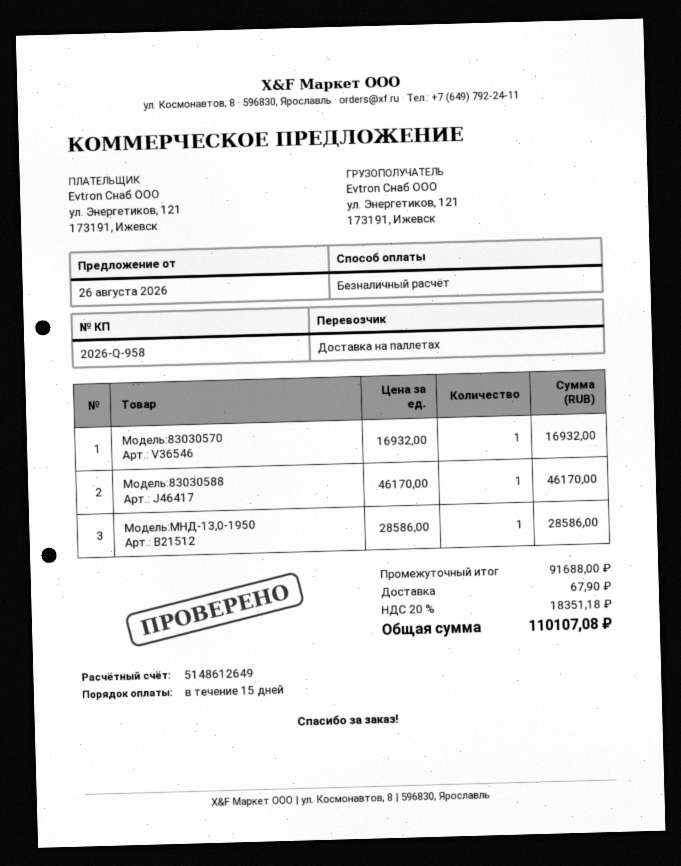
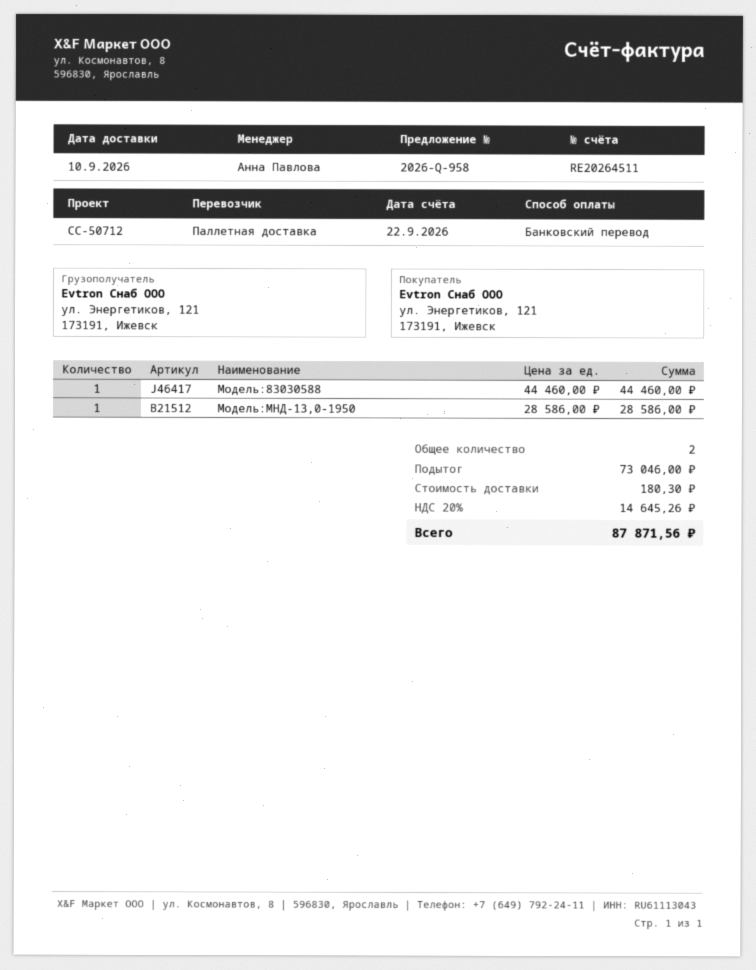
Модель:83030570: 1 x 16932.00 = 16932.00 -> none
Модель:83030588: 1 x 46170.00 = 46170.00 -> 1 x 44460.00 = 44460.00
subtotal: 91688.00 -> 73046.00
shipping: 67.90 -> 180.30
tax: 20% = 18351.18 -> 20% = 14645.26
total: 110107.08 -> 87871.56

